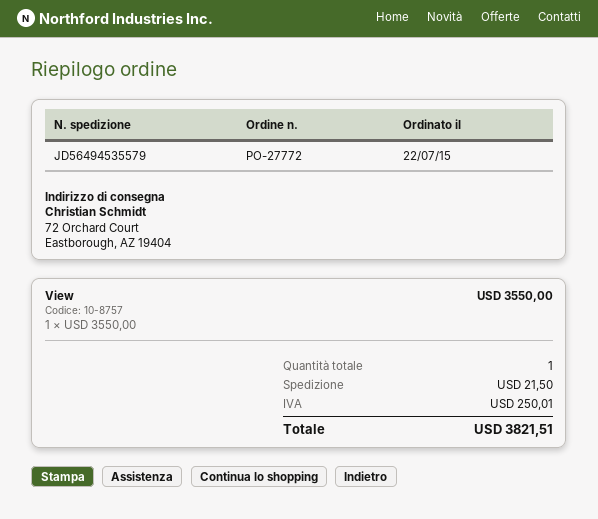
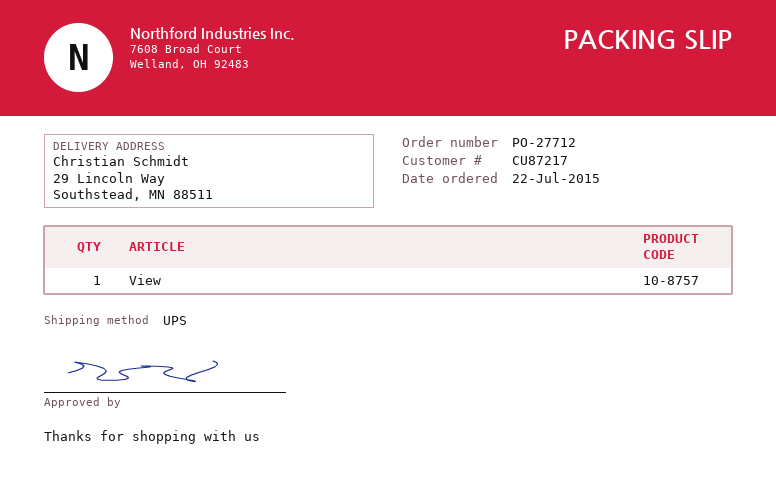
order number: PO-27772 -> PO-27712
ship to: 72 Orchard Court, Eastborough, AZ 19404 -> 29 Lincoln Way, Southstead, MN 88511

